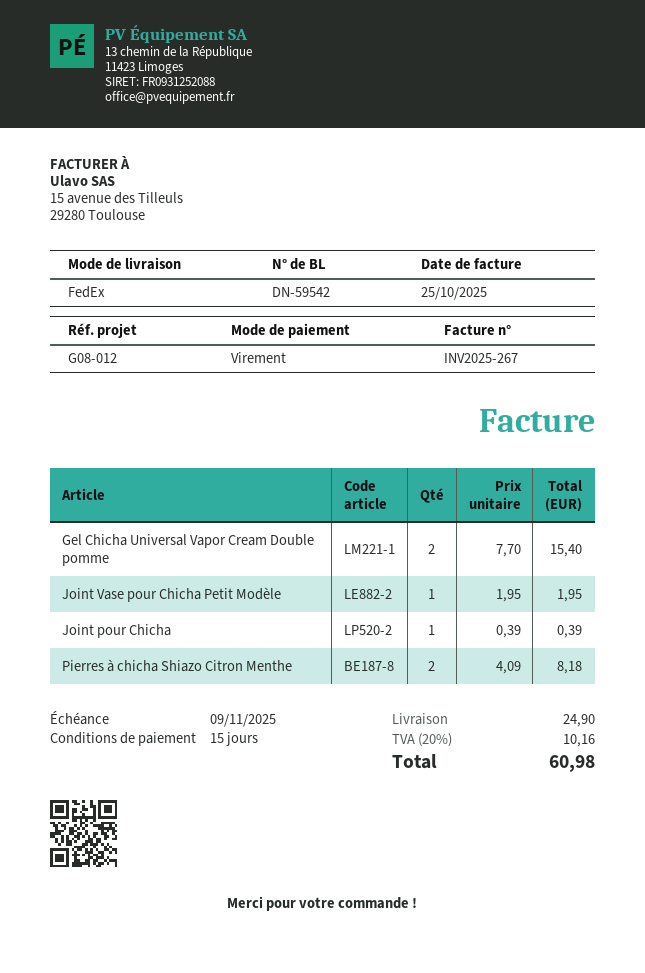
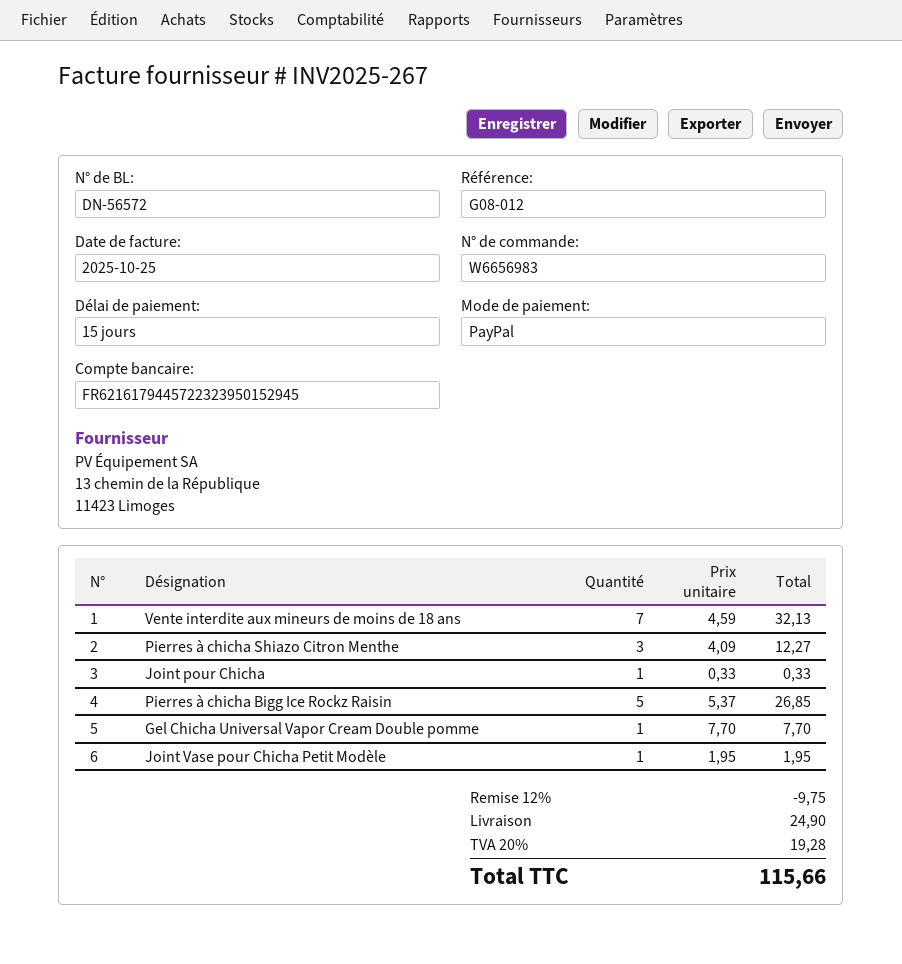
delivery note number: DN-59542 -> DN-56572
payment method: bank transfer -> PayPal
Gel Chicha Universal Vapor Cream Double pomme: 2 x 7.70 = 15.40 -> 1 x 7.70 = 7.70
Joint pour Chicha: 1 x 0.39 = 0.39 -> 1 x 0.33 = 0.33
Pierres à chicha Shiazo Citron Menthe: 2 x 4.09 = 8.18 -> 3 x 4.09 = 12.27
Vente interdite aux mineurs de moins de 18 ans: none -> 7 x 4.59 = 32.13
Pierres à chicha Bigg Ice Rockz Raisin: none -> 5 x 5.37 = 26.85
discount: none -> 12% = 9.75
tax: 20% = 10.16 -> 20% = 19.28
total: 60.98 -> 115.66

